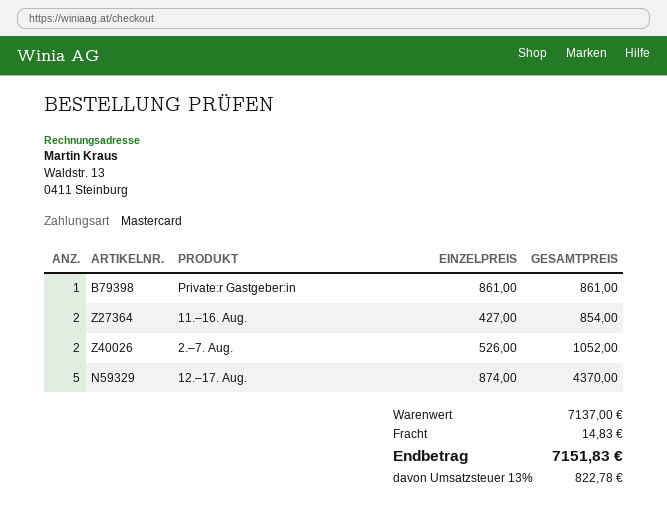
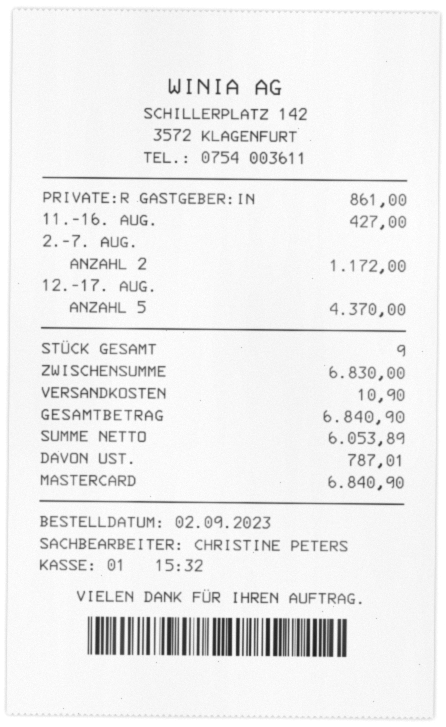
11.–16. Aug.: 2 for 854.00 -> 1 for 427.00
2.–7. Aug.: 2 for 1052.00 -> 2 for 1172.00
subtotal: 7137.00 -> 6830.00
shipping: 14.83 -> 10.90
tax: 822.78 -> 787.01
total: 7151.83 -> 6840.90

